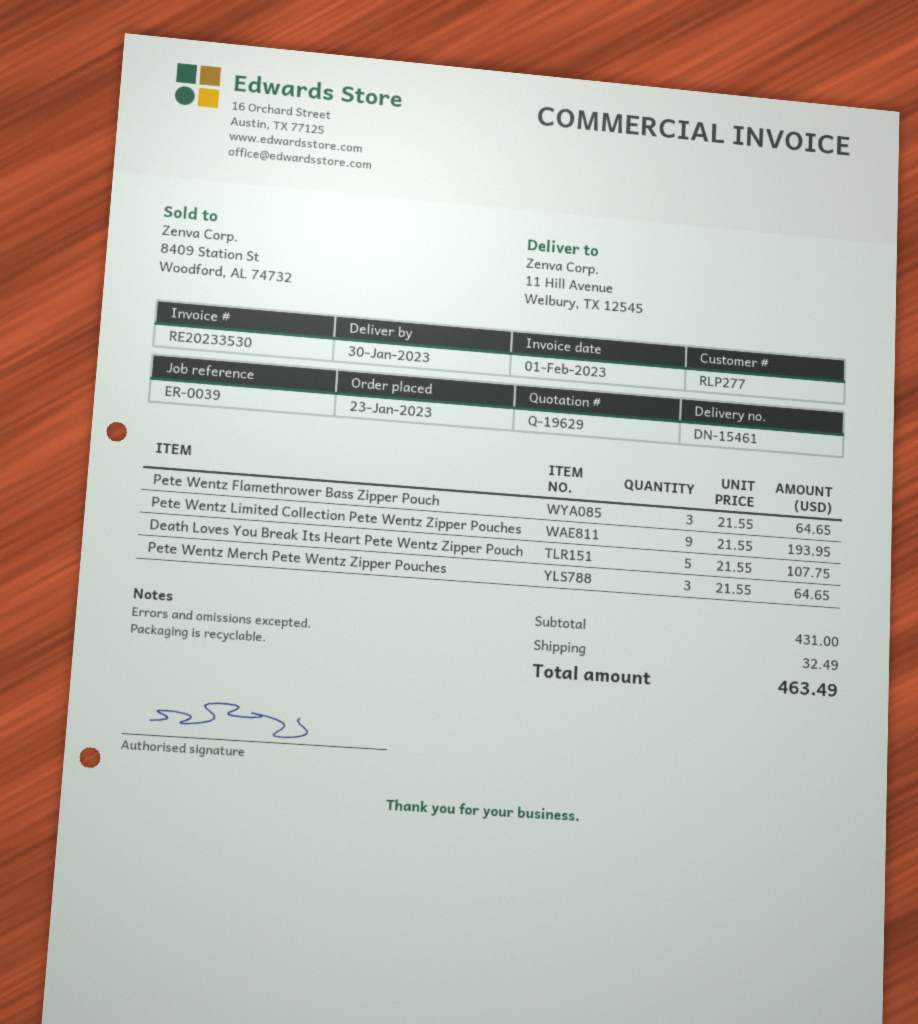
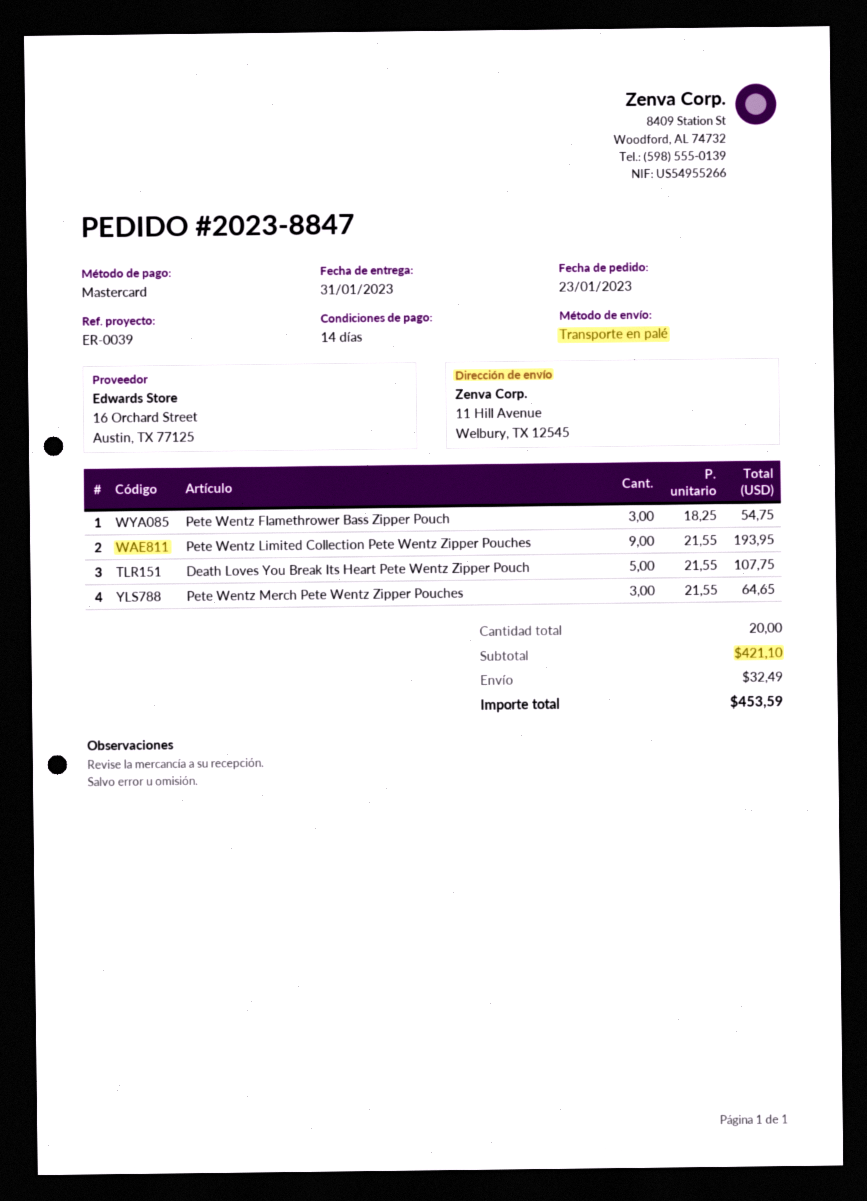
delivery date: 2023-01-30 -> 2023-01-31
Pete Wentz Flamethrower Bass Zipper Pouch: 3 x 21.55 = 64.65 -> 3 x 18.25 = 54.75
subtotal: 431.00 -> 421.10
total: 463.49 -> 453.59

